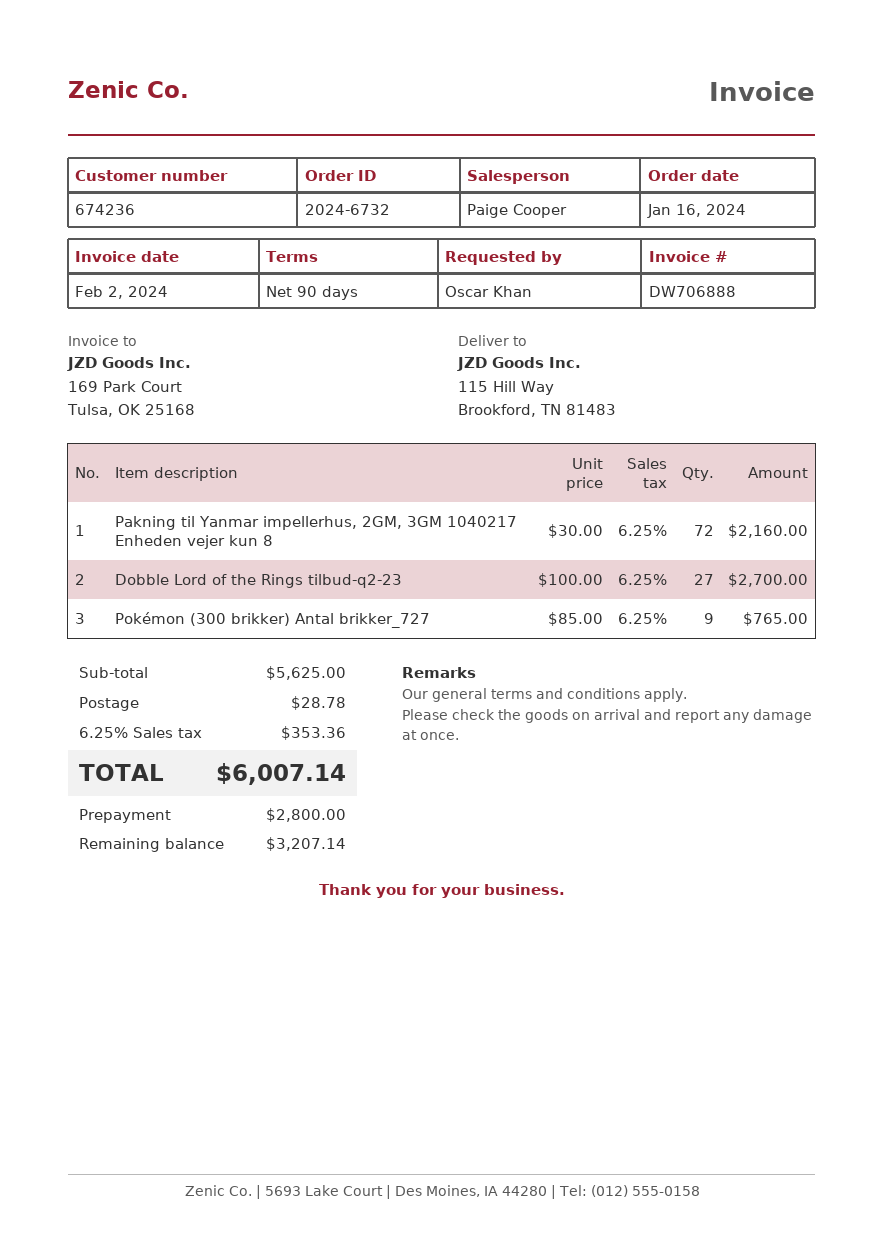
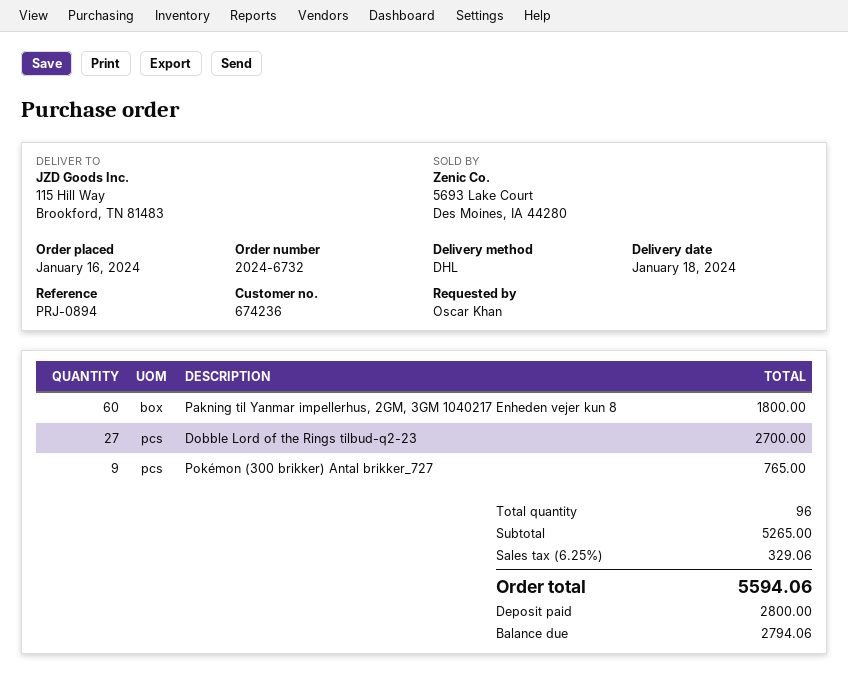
Pakning til Yanmar impellerhus, 2GM, 3GM 1040217 Enheden vejer kun 8: 72 for 2160.00 -> 60 for 1800.00
subtotal: 5625.00 -> 5265.00
shipping: 28.78 -> none
tax: 6.25% = 353.36 -> 6.25% = 329.06
total: 6007.14 -> 5594.06
balance: 3207.14 -> 2794.06

